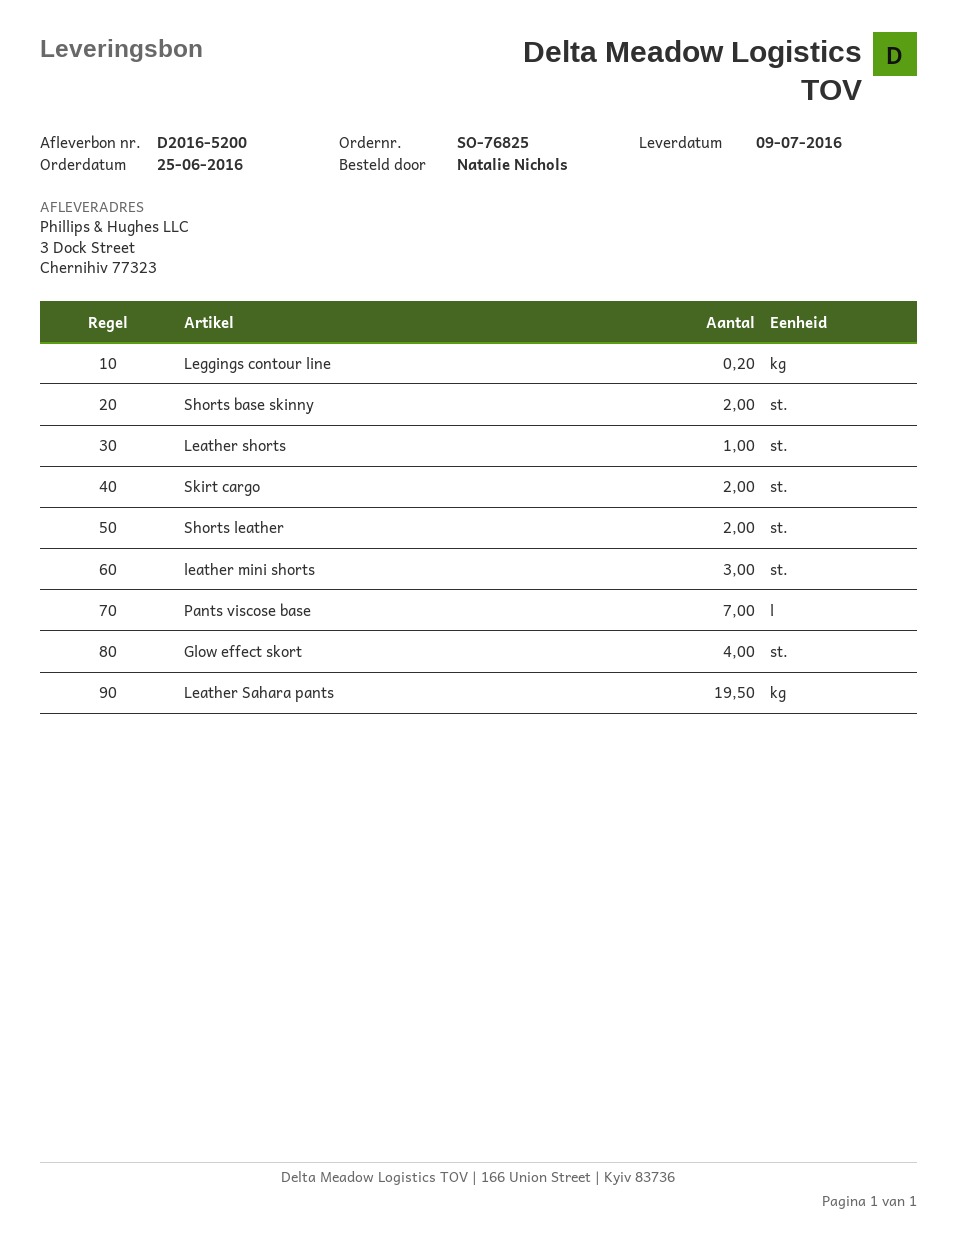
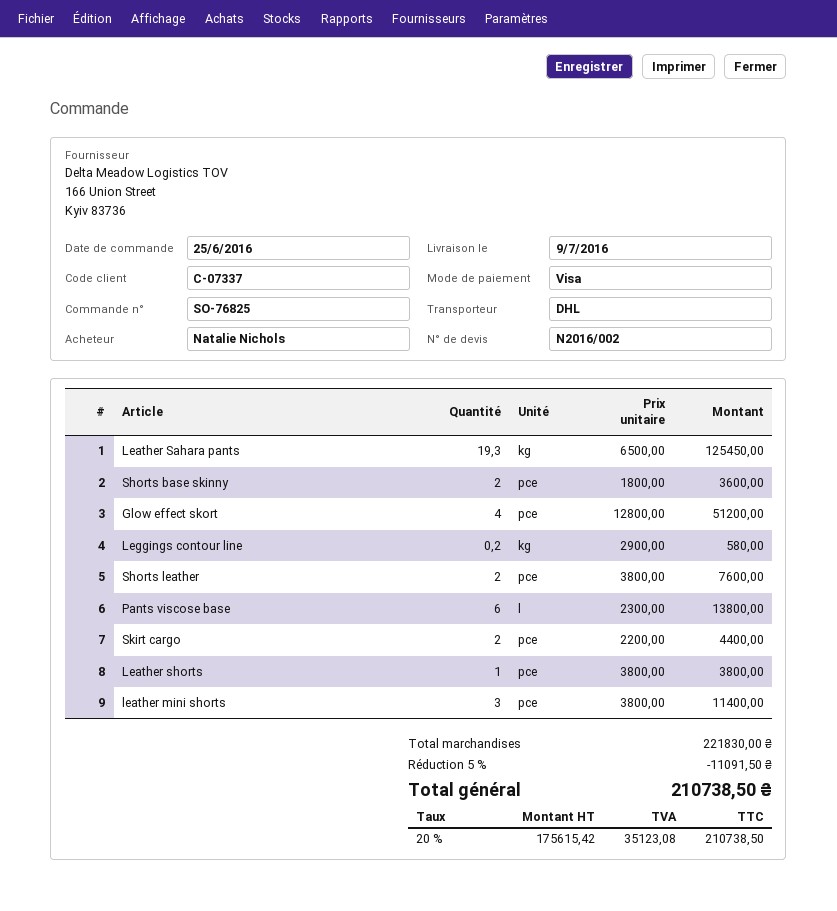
Pants viscose base: 7 -> 6
Leather Sahara pants: 19.5 -> 19.3

